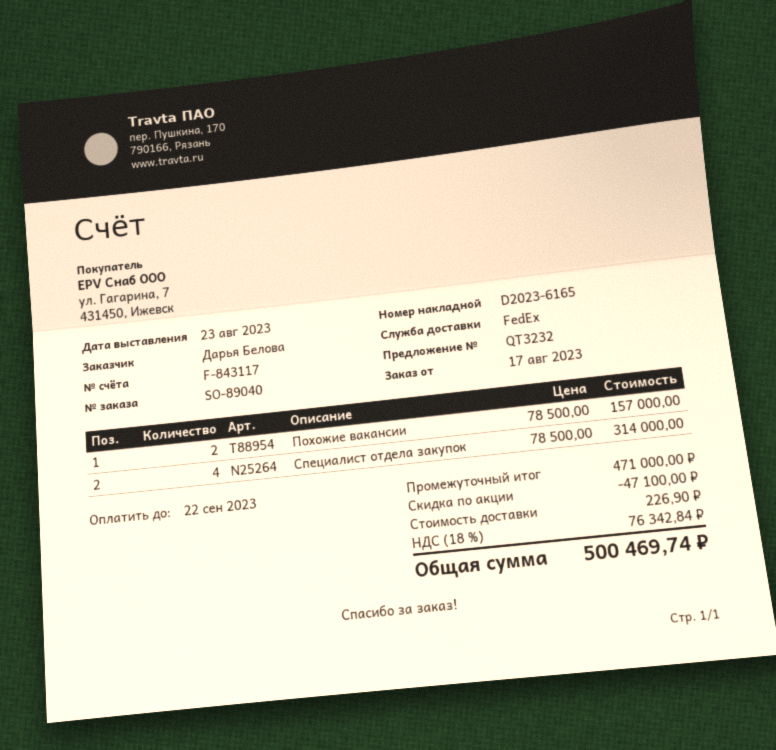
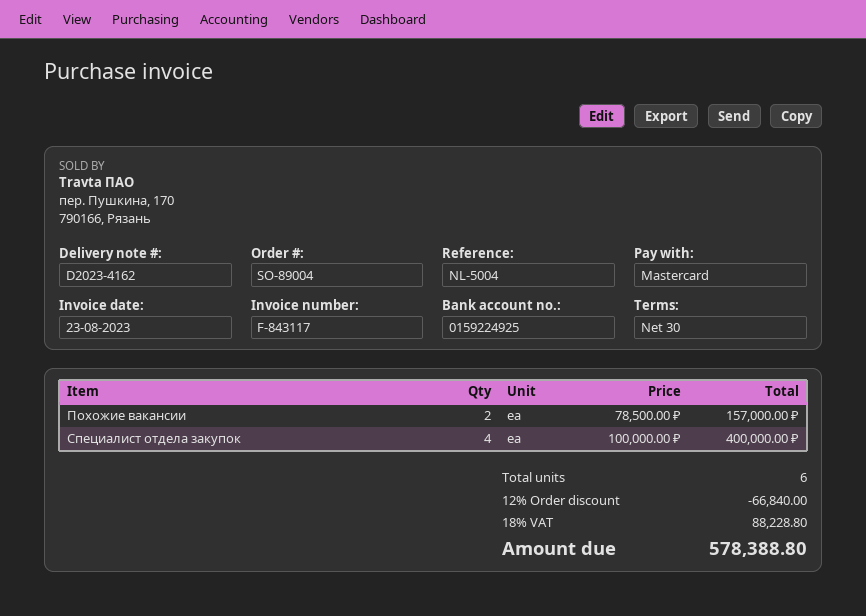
order number: SO-89040 -> SO-89004
delivery note number: D2023-6165 -> D2023-4162
Специалист отдела закупок: 4 x 78500.00 = 314000.00 -> 4 x 100000.00 = 400000.00
discount: 47100.00 -> 66840.00
shipping: 226.90 -> none
tax: 18% = 76342.84 -> 18% = 88228.80
total: 500469.74 -> 578388.80

